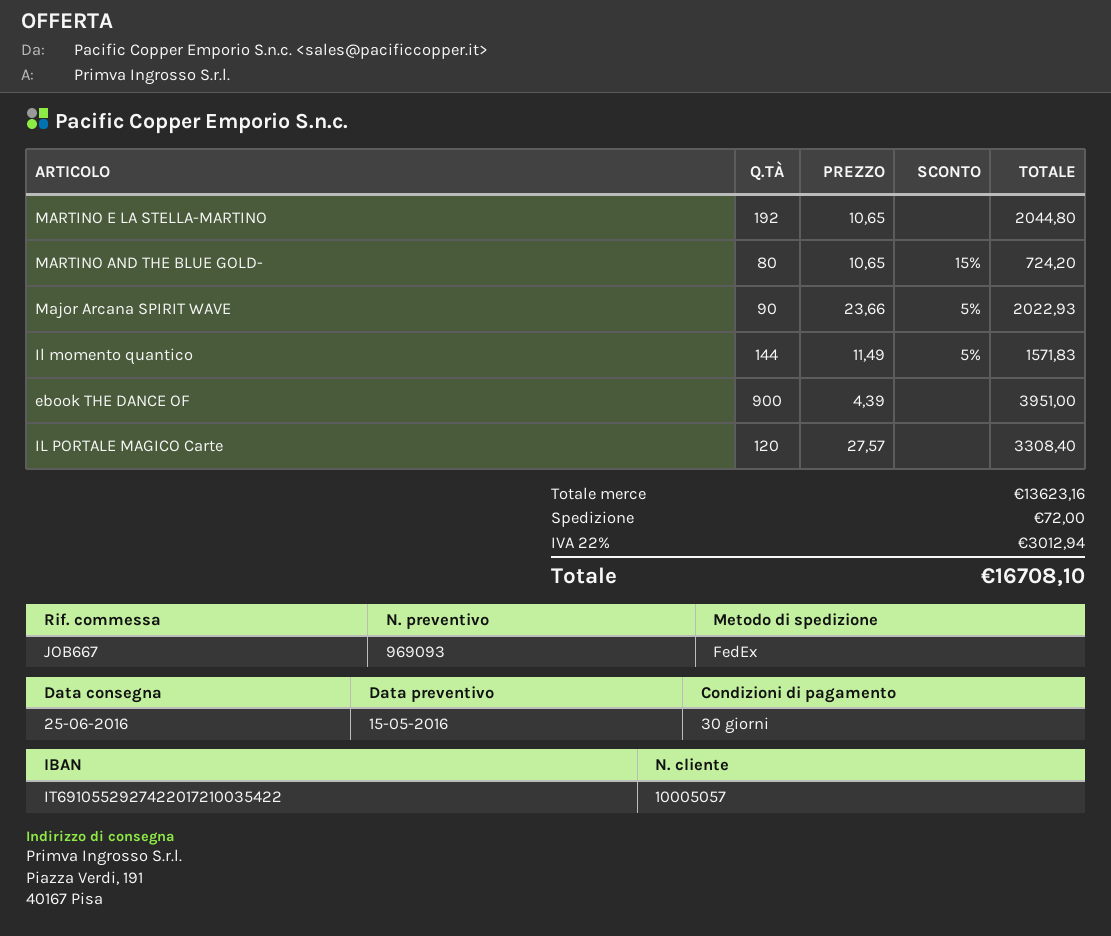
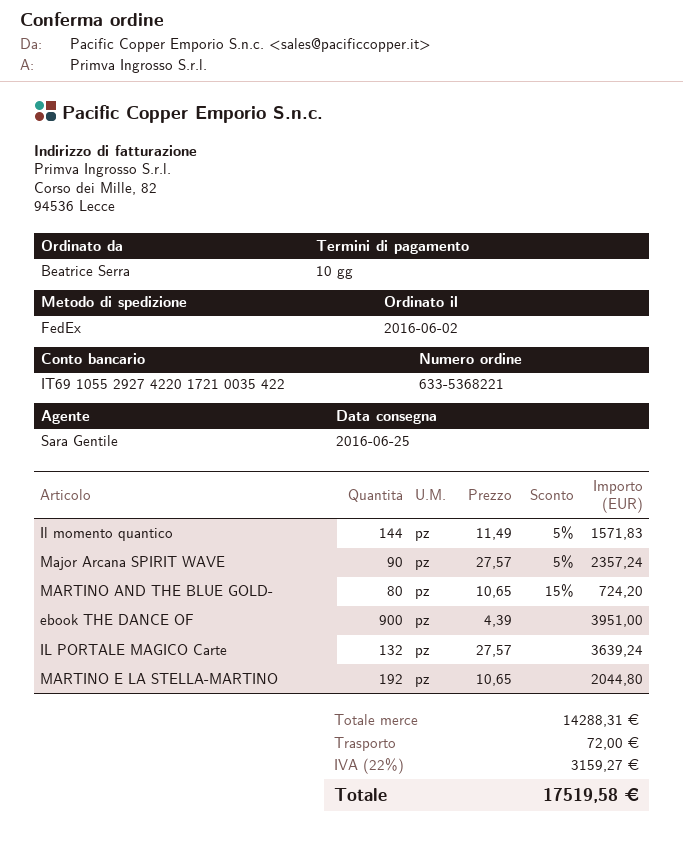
payment terms: 30 days -> 10 days
Major Arcana SPIRIT WAVE: 90 x 23.66 - 5% = 2022.93 -> 90 x 27.57 - 5% = 2357.24
IL PORTALE MAGICO Carte: 120 x 27.57 = 3308.40 -> 132 x 27.57 = 3639.24
subtotal: 13623.16 -> 14288.31
tax: 22% = 3012.94 -> 22% = 3159.27
total: 16708.10 -> 17519.58

